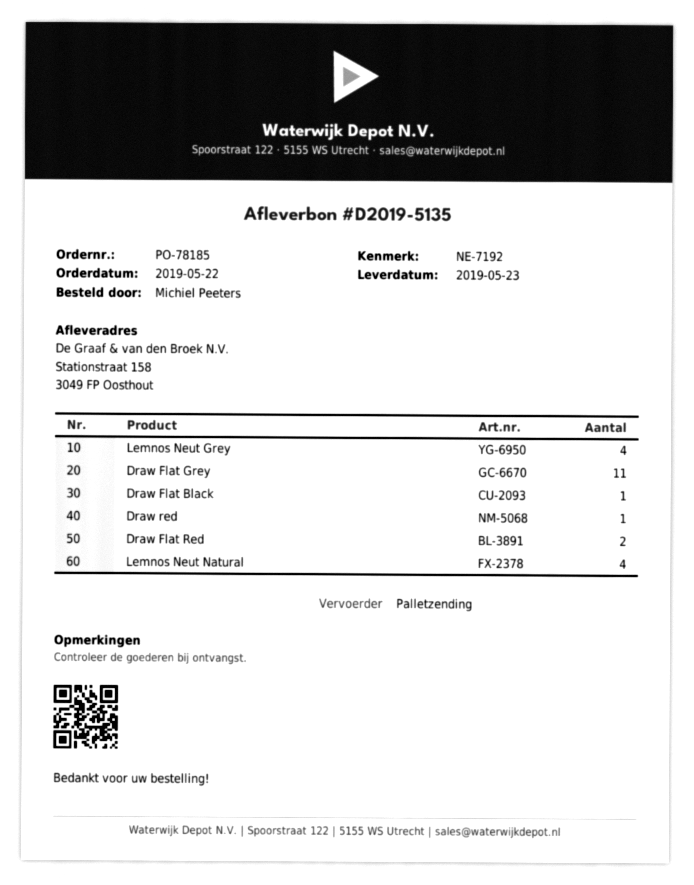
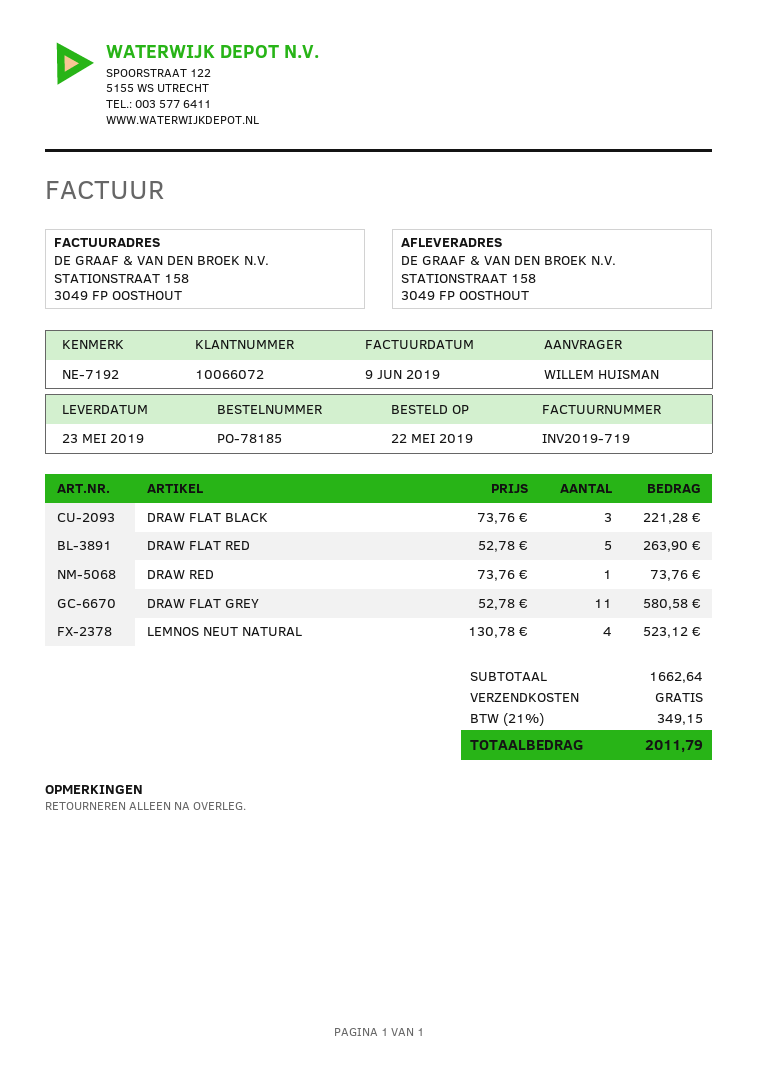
ordered by: Michiel Peeters -> WILLEM HUISMAN
Lemnos Neut Grey: 4 -> none
Draw Flat Black: 1 -> 3
Draw Flat Red: 2 -> 5

